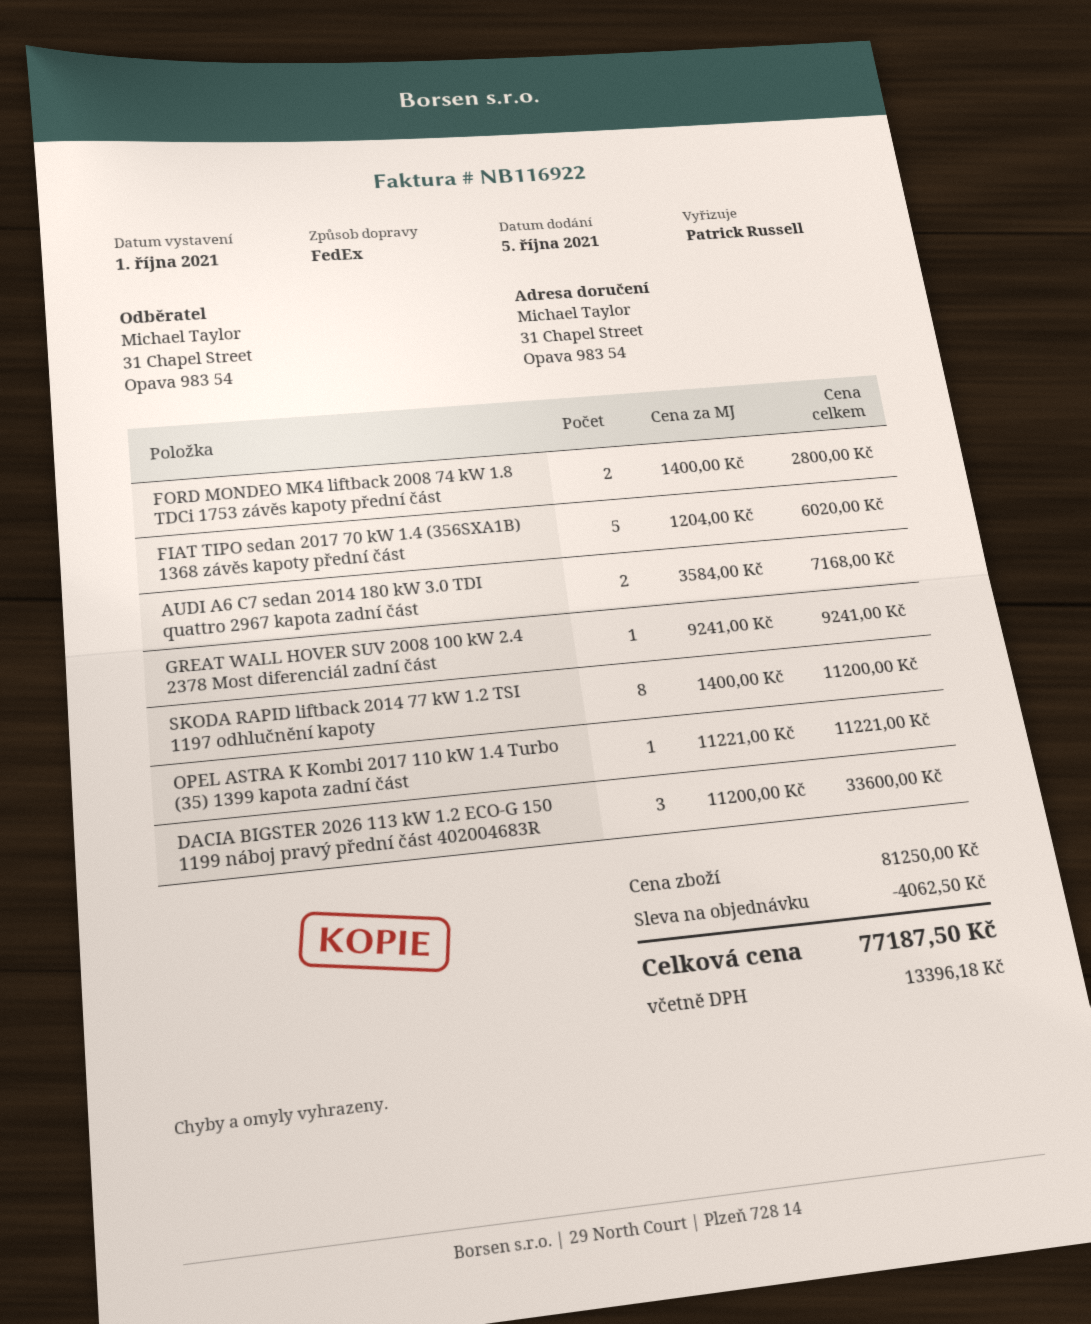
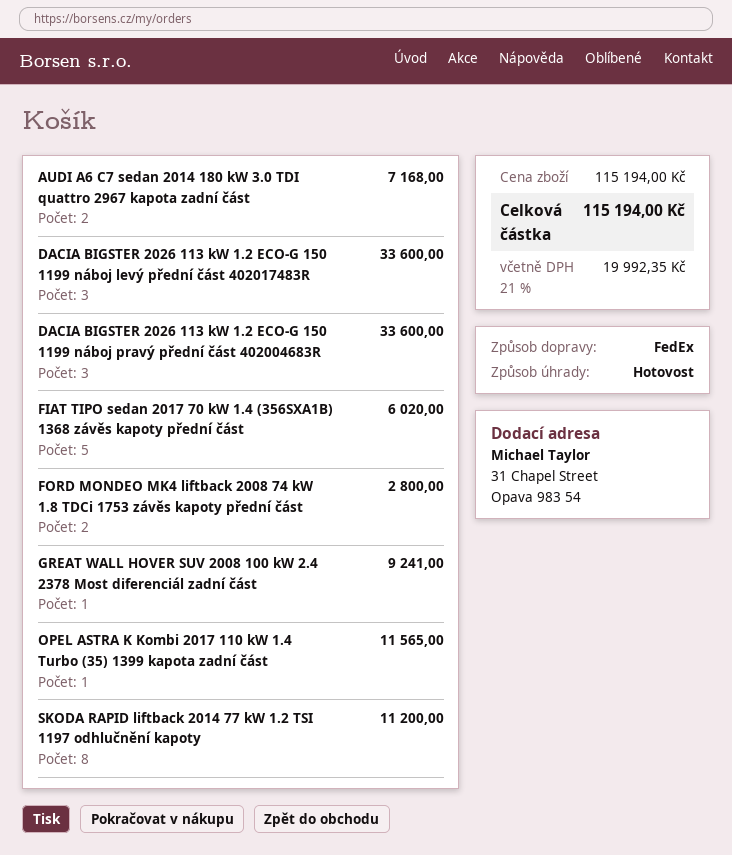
OPEL ASTRA K Kombi 2017 110 kW 1.4 Turbo (35) 1399 kapota zadní část: 1 for 11221.00 -> 1 for 11565.00
DACIA BIGSTER 2026 113 kW 1.2 ECO-G 150 1199 náboj levý přední část 402017483R: none -> 3 for 33600.00
subtotal: 81250.00 -> 115194.00
discount: 4062.50 -> none
tax: 13396.18 -> 19992.35
total: 77187.50 -> 115194.00

